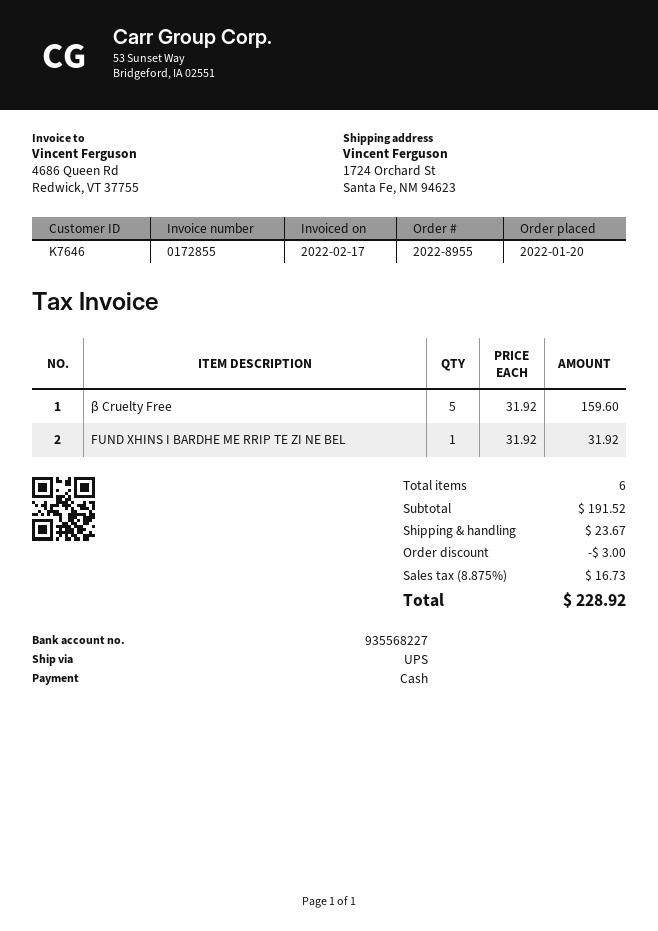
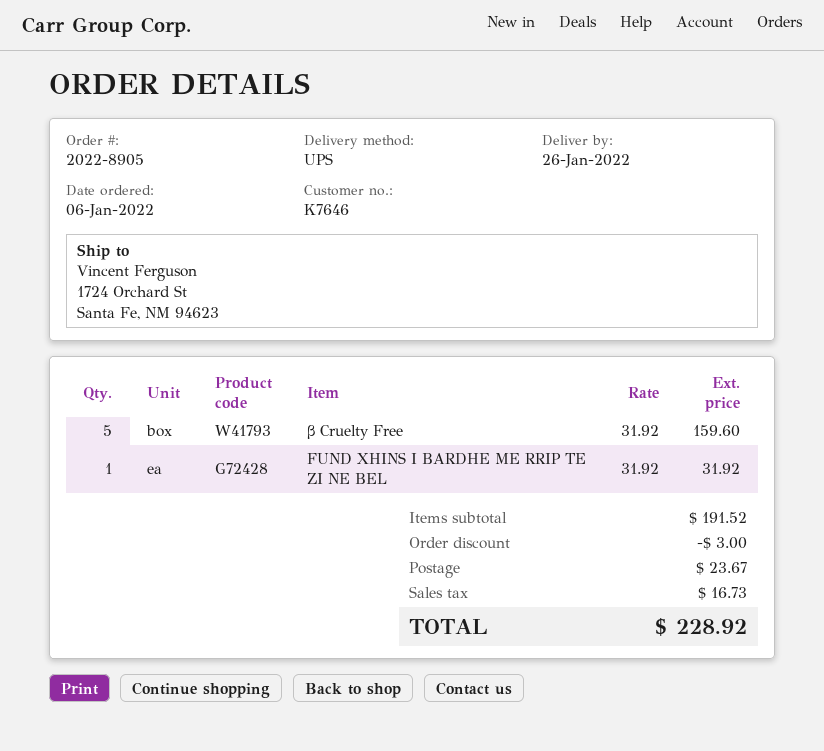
order number: 2022-8955 -> 2022-8905
order date: 2022-01-20 -> 2022-01-06

